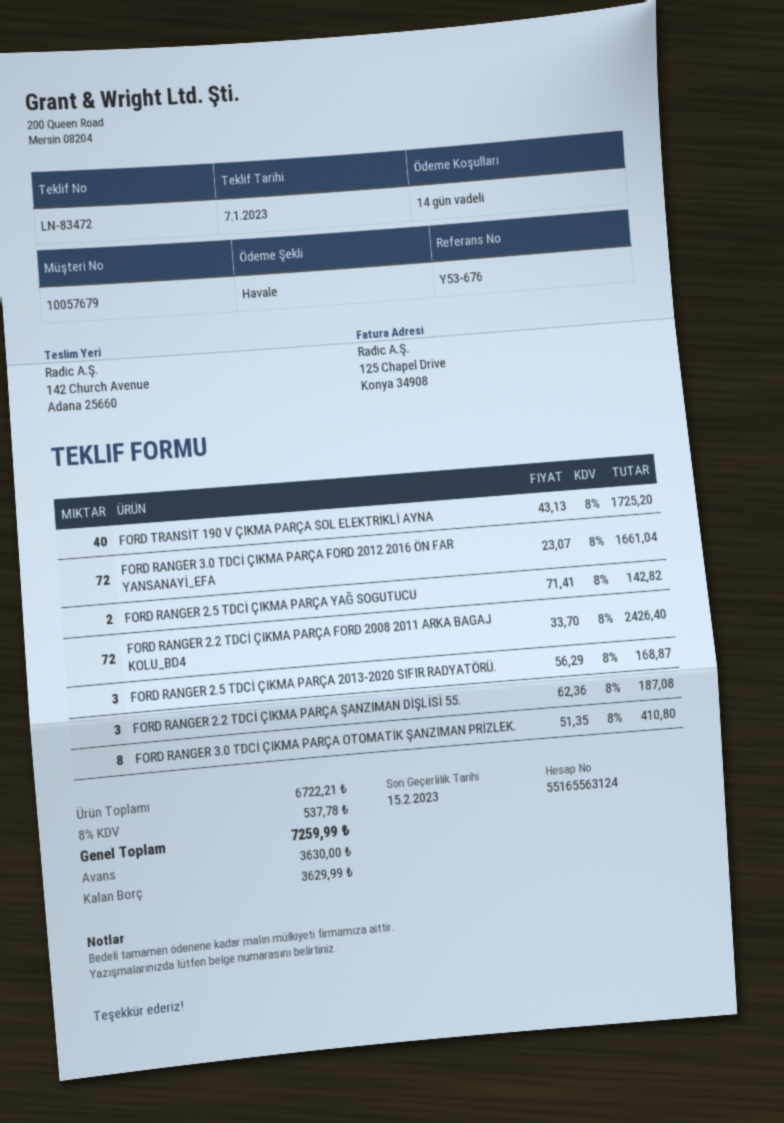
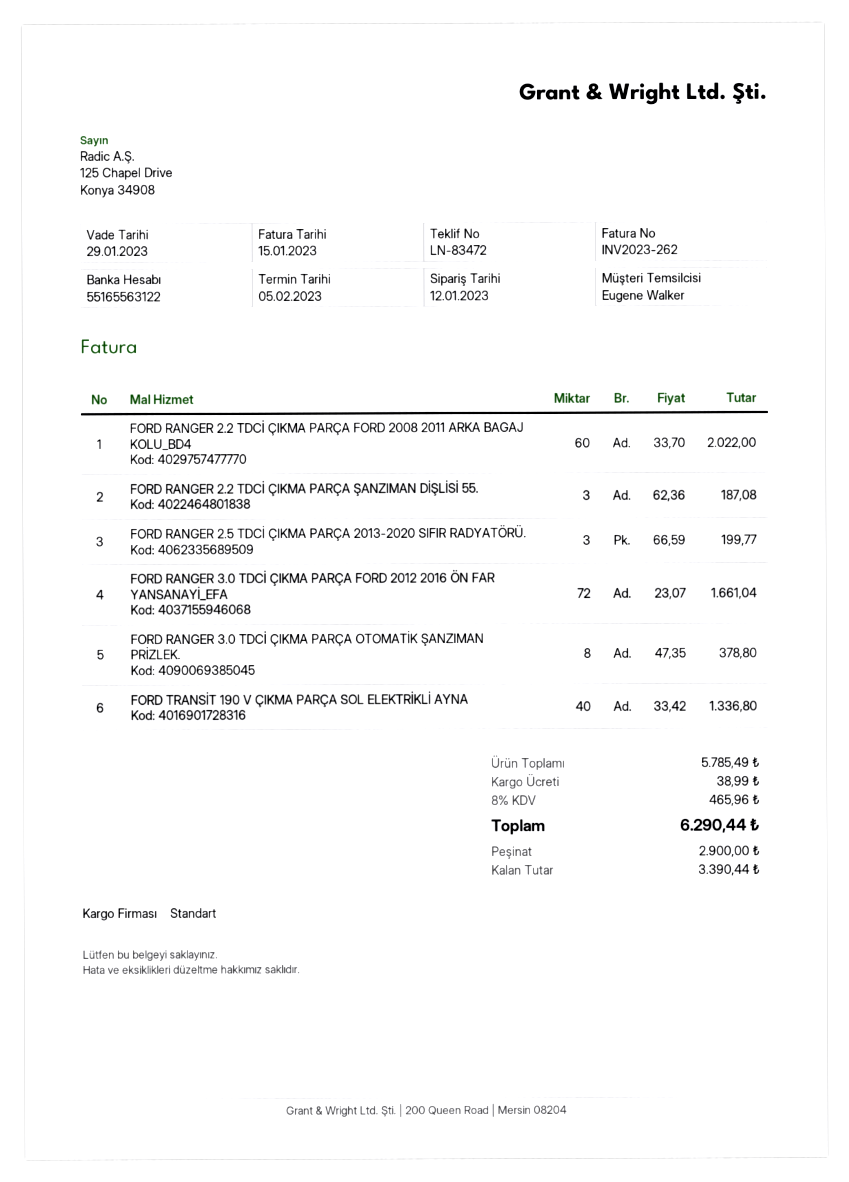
bank account: 55165563124 -> 55165563122
FORD TRANSİT 190 V ÇIKMA PARÇA SOL ELEKTRİKLİ AYNA: 40 x 43.13 = 1725.20 -> 40 x 33.42 = 1336.80
FORD RANGER 2.5 TDCİ ÇIKMA PARÇA YAĞ SOGUTUCU: 2 x 71.41 = 142.82 -> none
FORD RANGER 2.2 TDCİ ÇIKMA PARÇA FORD 2008 2011 ARKA BAGAJ KOLU_BD4: 72 x 33.70 = 2426.40 -> 60 x 33.70 = 2022.00
FORD RANGER 2.5 TDCİ ÇIKMA PARÇA 2013-2020 SIFIR RADYATÖRÜ.: 3 x 56.29 = 168.87 -> 3 x 66.59 = 199.77
FORD RANGER 3.0 TDCİ ÇIKMA PARÇA OTOMATİK ŞANZIMAN PRİZLEK.: 8 x 51.35 = 410.80 -> 8 x 47.35 = 378.80
subtotal: 6722.21 -> 5785.49
shipping: none -> 38.99
tax: 8% = 537.78 -> 8% = 465.96
total: 7259.99 -> 6290.44
deposit: 3630.00 -> 2900.00
balance: 3629.99 -> 3390.44

